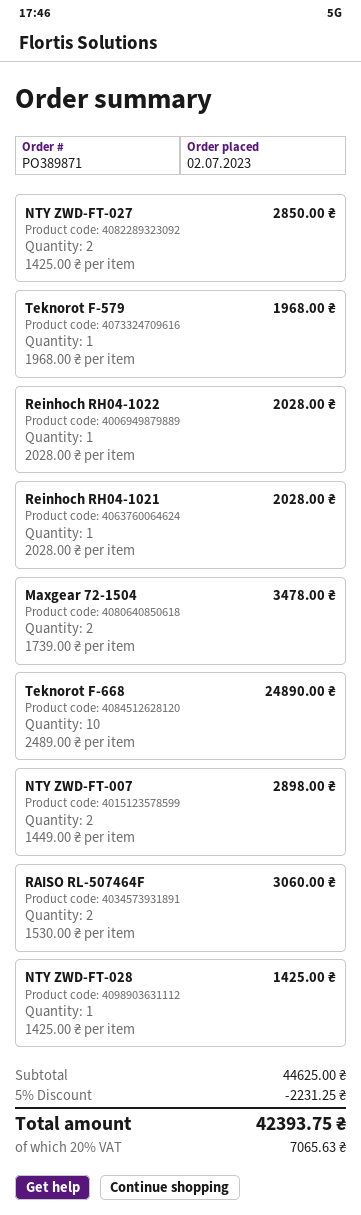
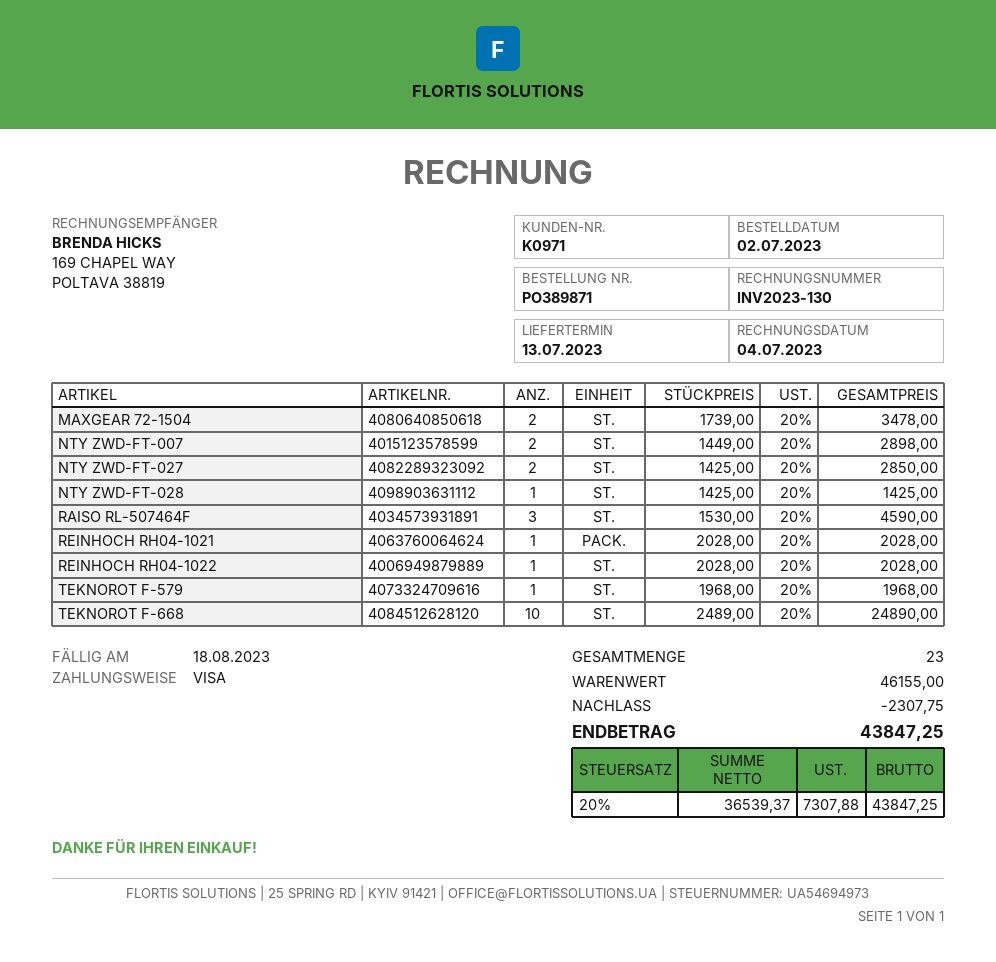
RAISO RL-507464F: 2 x 1530.00 = 3060.00 -> 3 x 1530.00 = 4590.00
subtotal: 44625.00 -> 46155.00
discount: 2231.25 -> 2307.75
tax: 20% = 7065.63 -> 20% = 7307.88
total: 42393.75 -> 43847.25

